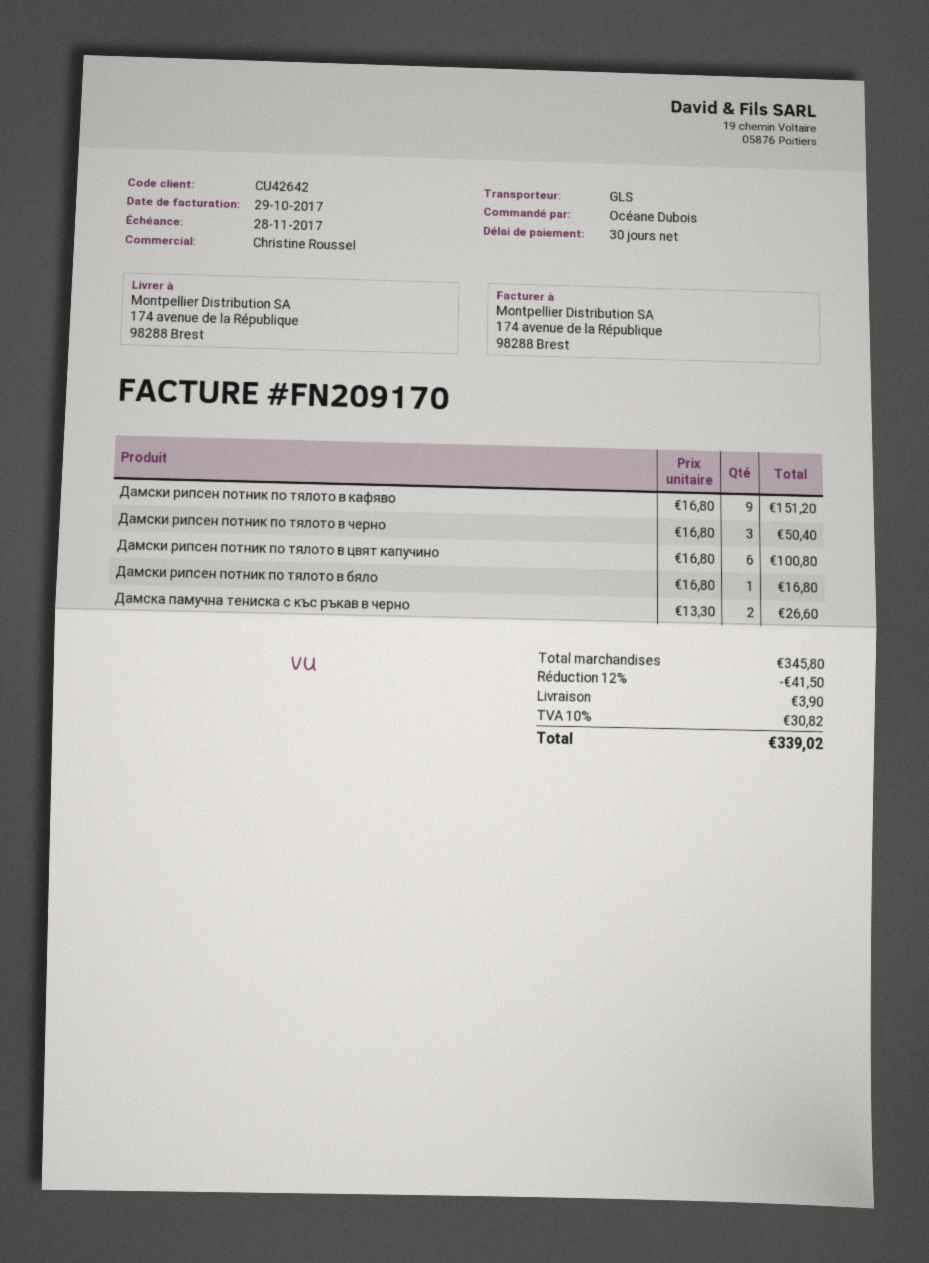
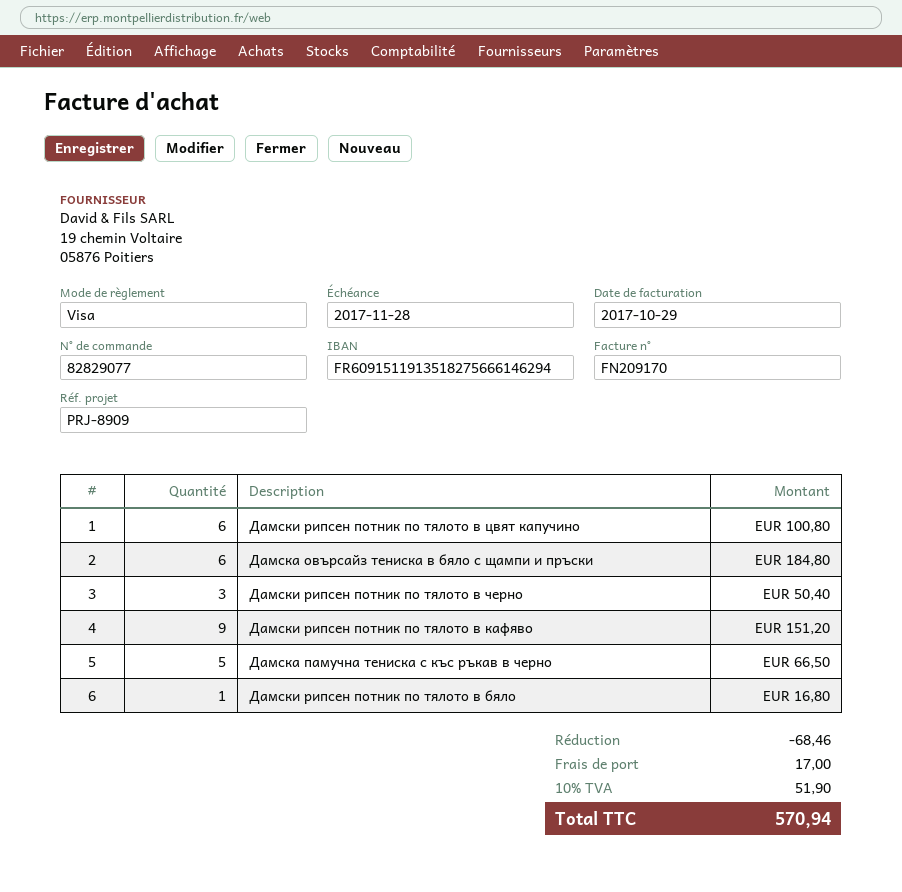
Дамска памучна тениска с къс ръкав в черно: 2 for 26.60 -> 5 for 66.50
Дамска овърсайз тениска в бяло с щампи и пръски: none -> 6 for 184.80
discount: 41.50 -> 68.46
shipping: 3.90 -> 17.00
tax: 10% = 30.82 -> 10% = 51.90
total: 339.02 -> 570.94

